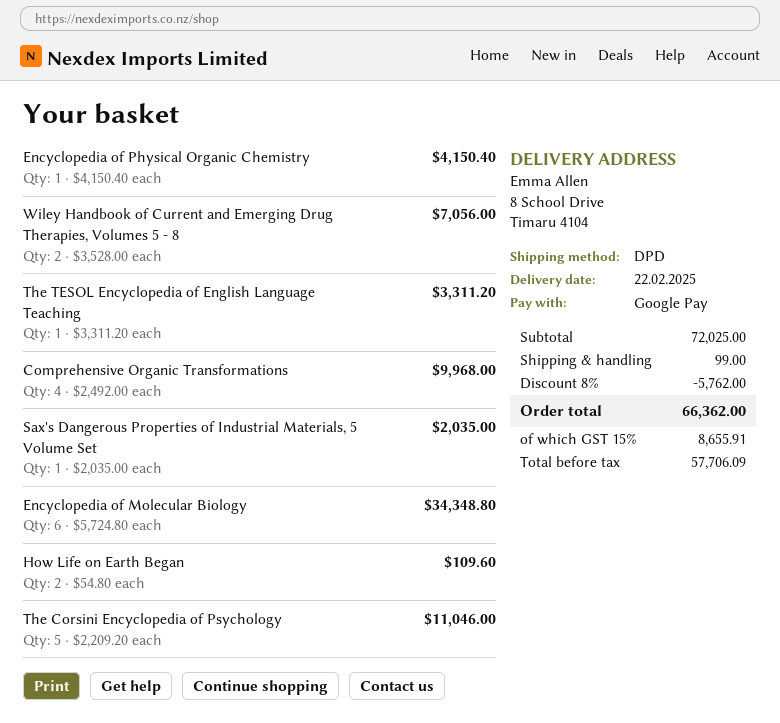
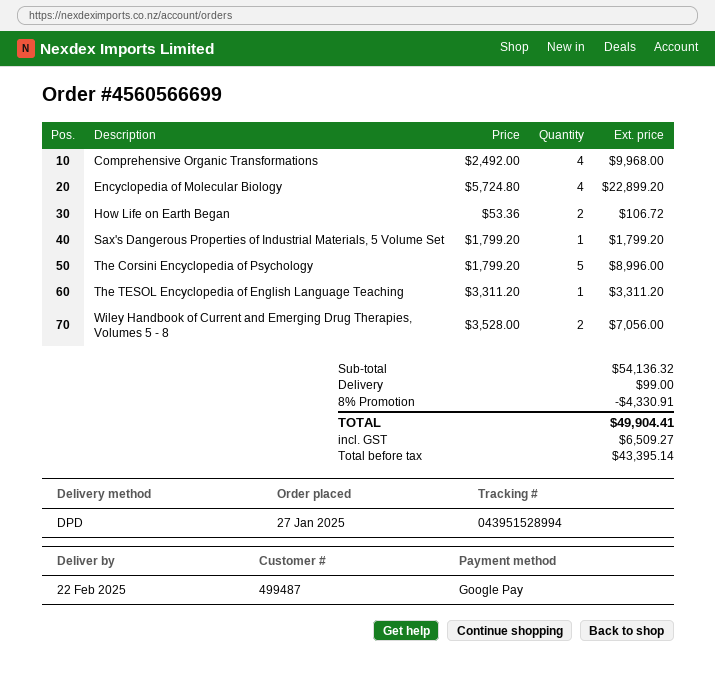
Encyclopedia of Physical Organic Chemistry: 1 x 4150.40 = 4150.40 -> none
Sax's Dangerous Properties of Industrial Materials, 5 Volume Set: 1 x 2035.00 = 2035.00 -> 1 x 1799.20 = 1799.20
Encyclopedia of Molecular Biology: 6 x 5724.80 = 34348.80 -> 4 x 5724.80 = 22899.20
How Life on Earth Began: 2 x 54.80 = 109.60 -> 2 x 53.36 = 106.72
The Corsini Encyclopedia of Psychology: 5 x 2209.20 = 11046.00 -> 5 x 1799.20 = 8996.00
subtotal: 72025.00 -> 54136.32
discount: 8% = 5762.00 -> 8% = 4330.91
net: 57706.09 -> 43395.14
tax: 8655.91 -> 6509.27
total: 66362.00 -> 49904.41

